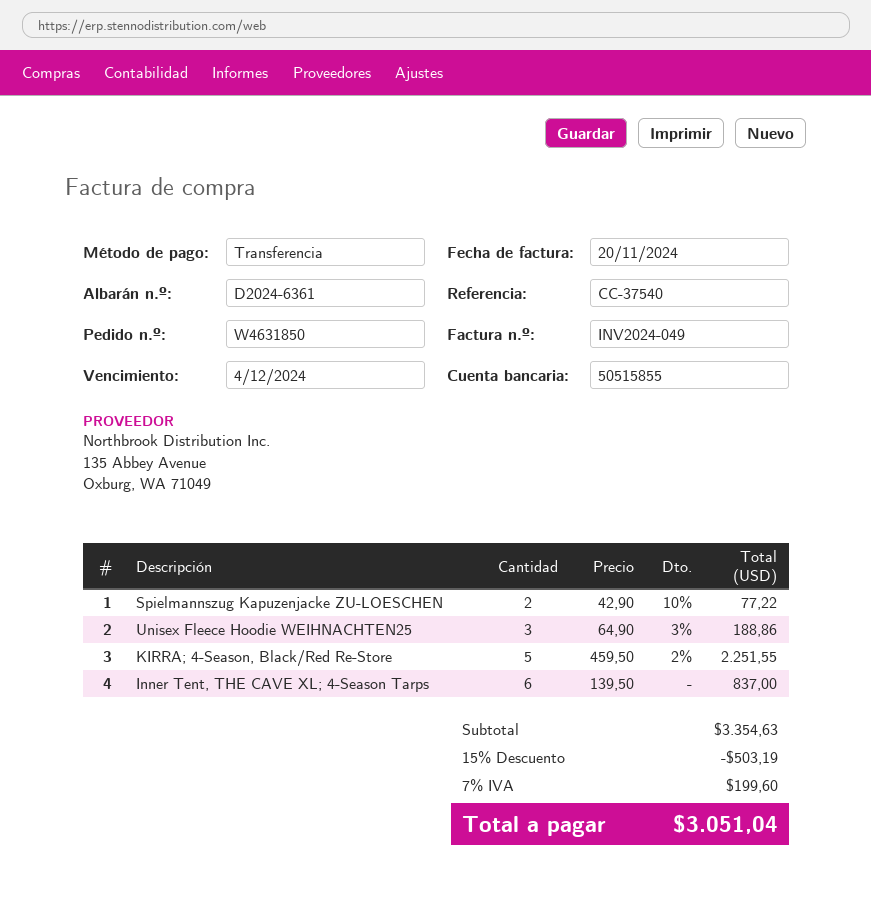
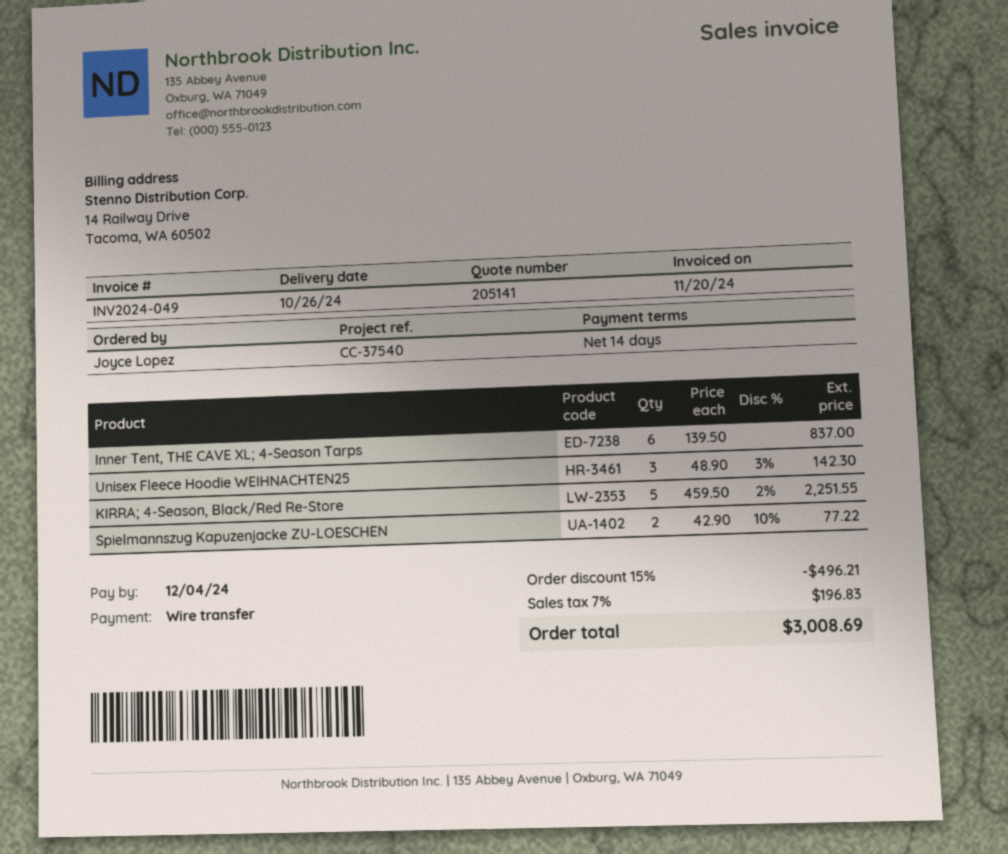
Unisex Fleece Hoodie WEIHNACHTEN25: 3 x 64.90 - 3% = 188.86 -> 3 x 48.90 - 3% = 142.30
discount: 15% = 503.19 -> 15% = 496.21
tax: 7% = 199.60 -> 7% = 196.83
total: 3051.04 -> 3008.69

